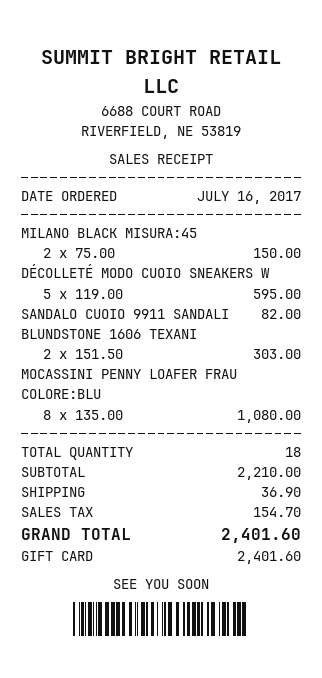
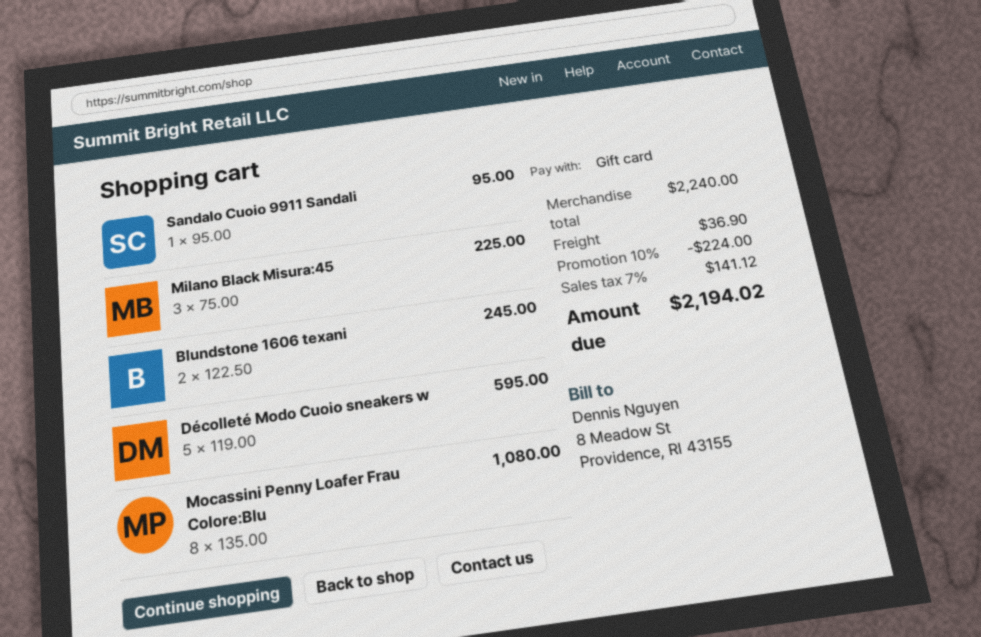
MILANO BLACK MISURA:45: 2 x 75.00 = 150.00 -> 3 x 75.00 = 225.00
SANDALO CUOIO 9911 SANDALI: 1 x 82.00 = 82.00 -> 1 x 95.00 = 95.00
BLUNDSTONE 1606 TEXANI: 2 x 151.50 = 303.00 -> 2 x 122.50 = 245.00
subtotal: 2210.00 -> 2240.00
discount: none -> 10% = 224.00
tax: 154.70 -> 141.12
total: 2401.60 -> 2194.02

